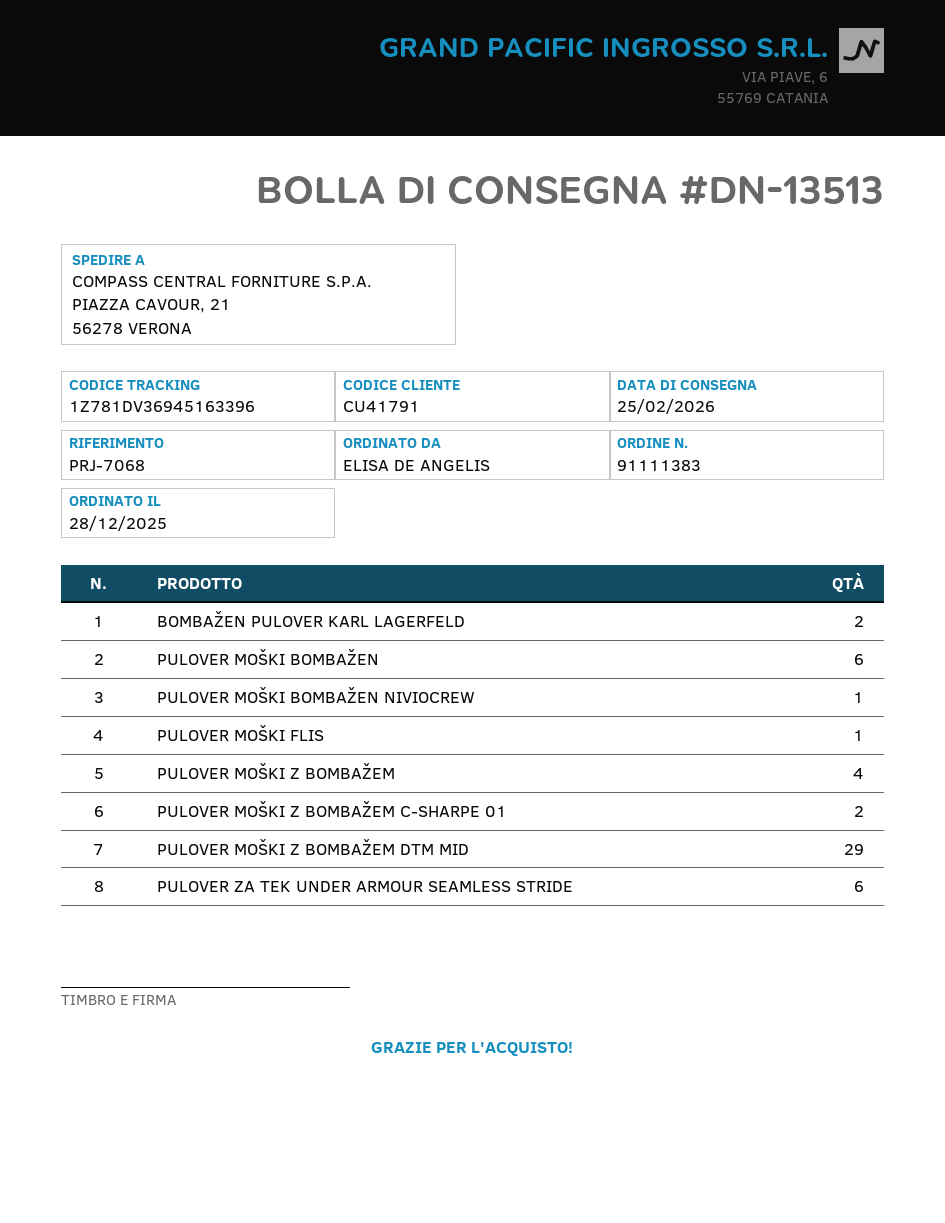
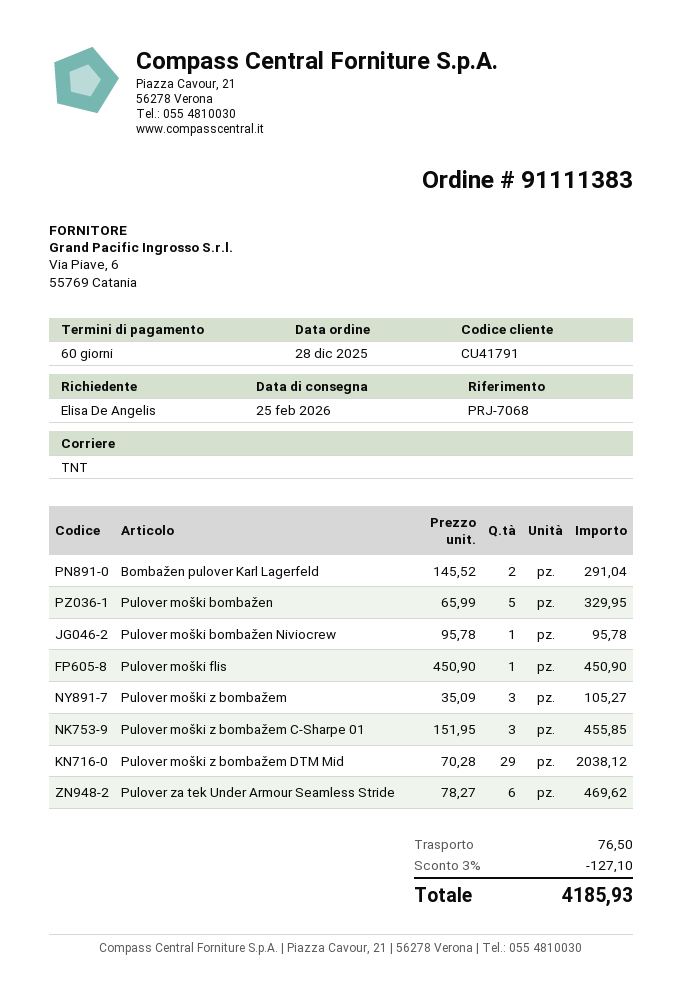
PULOVER MOŠKI BOMBAŽEN: 6 -> 5
PULOVER MOŠKI Z BOMBAŽEM: 4 -> 3
PULOVER MOŠKI Z BOMBAŽEM C-SHARPE 01: 2 -> 3

